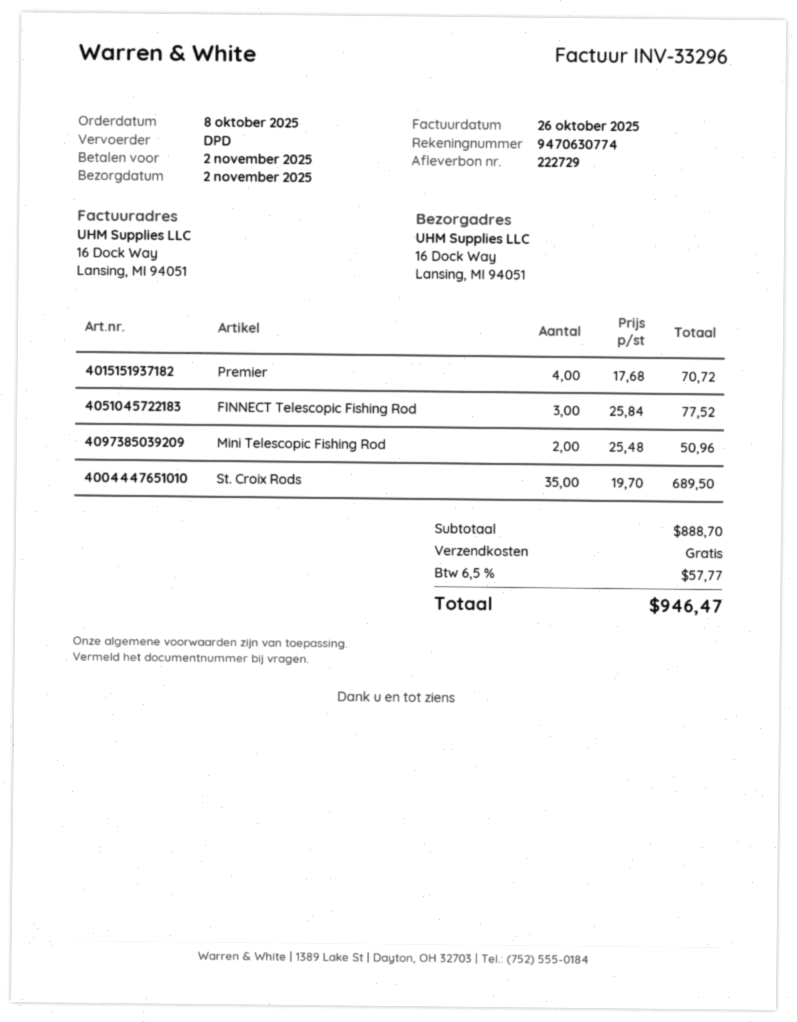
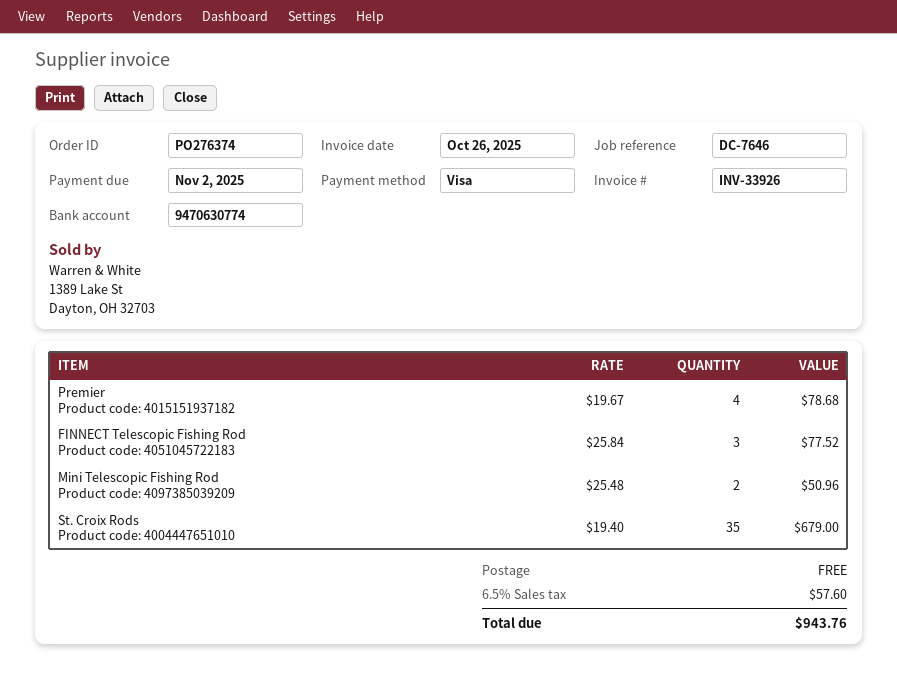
invoice number: INV-33296 -> INV-33926
Premier: 4 x 17.68 = 70.72 -> 4 x 19.67 = 78.68
St. Croix Rods: 35 x 19.70 = 689.50 -> 35 x 19.40 = 679.00
tax: 6.5% = 57.77 -> 6.5% = 57.60
total: 946.47 -> 943.76

